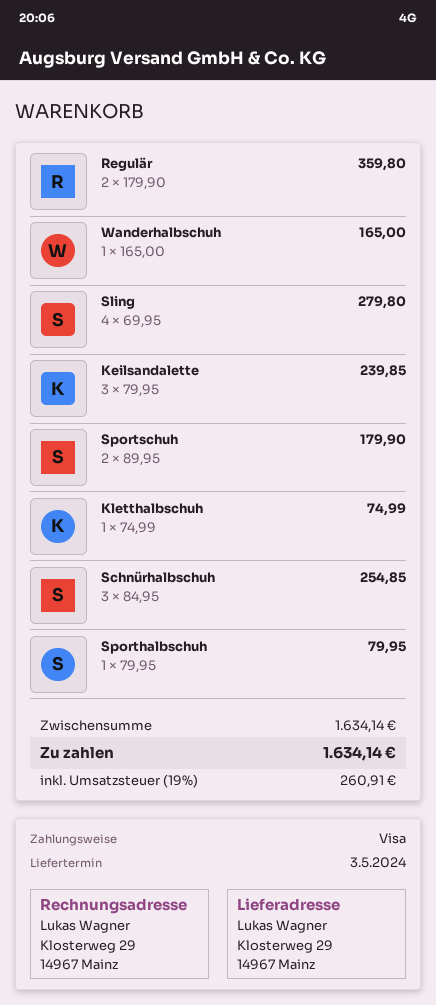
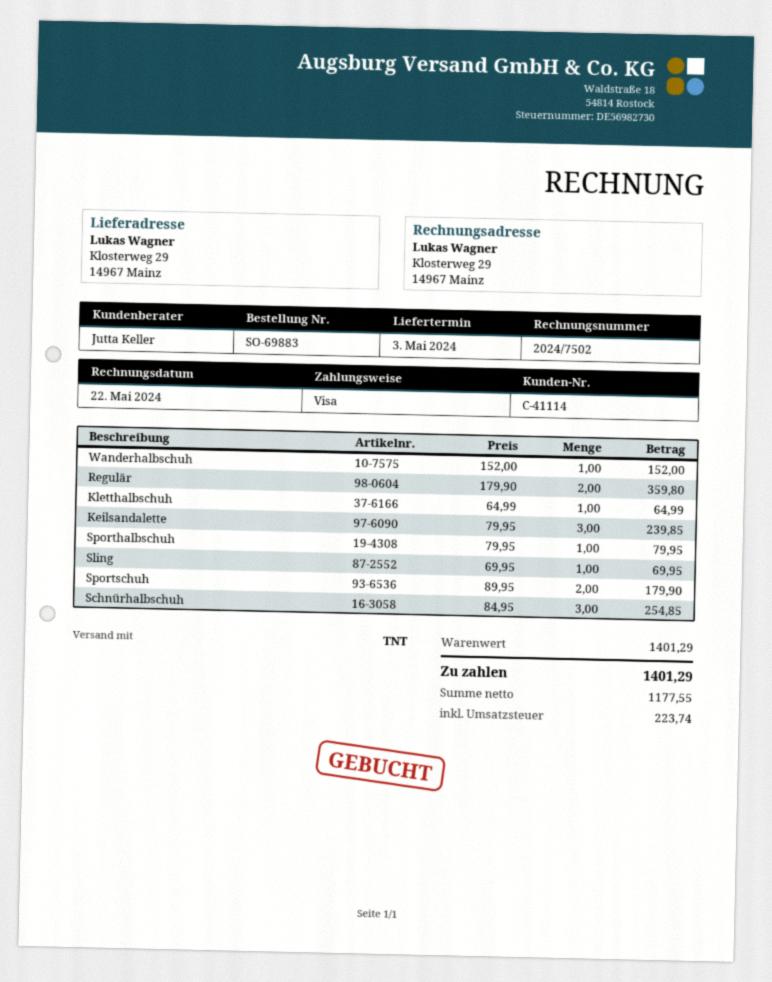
Wanderhalbschuh: 1 x 165.00 = 165.00 -> 1 x 152.00 = 152.00
Sling: 4 x 69.95 = 279.80 -> 1 x 69.95 = 69.95
Kletthalbschuh: 1 x 74.99 = 74.99 -> 1 x 64.99 = 64.99
subtotal: 1634.14 -> 1401.29
tax: 260.91 -> 223.74
total: 1634.14 -> 1401.29

